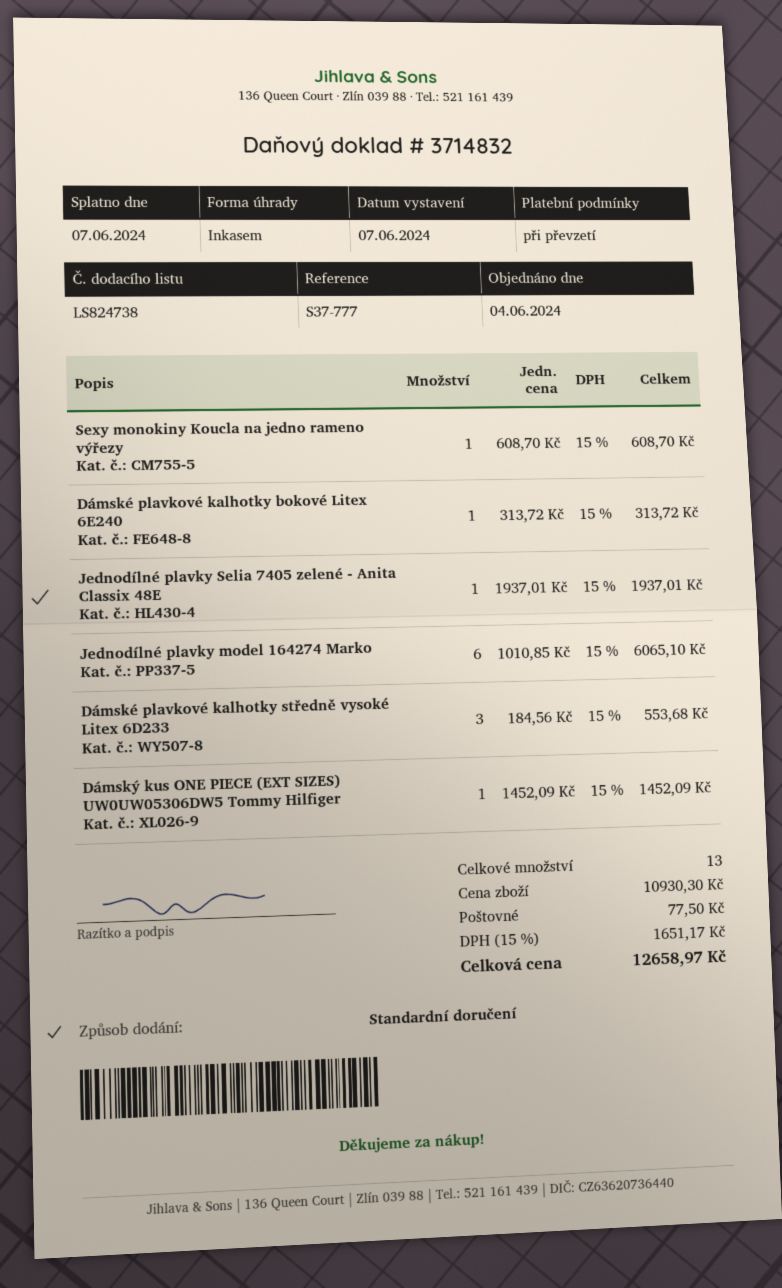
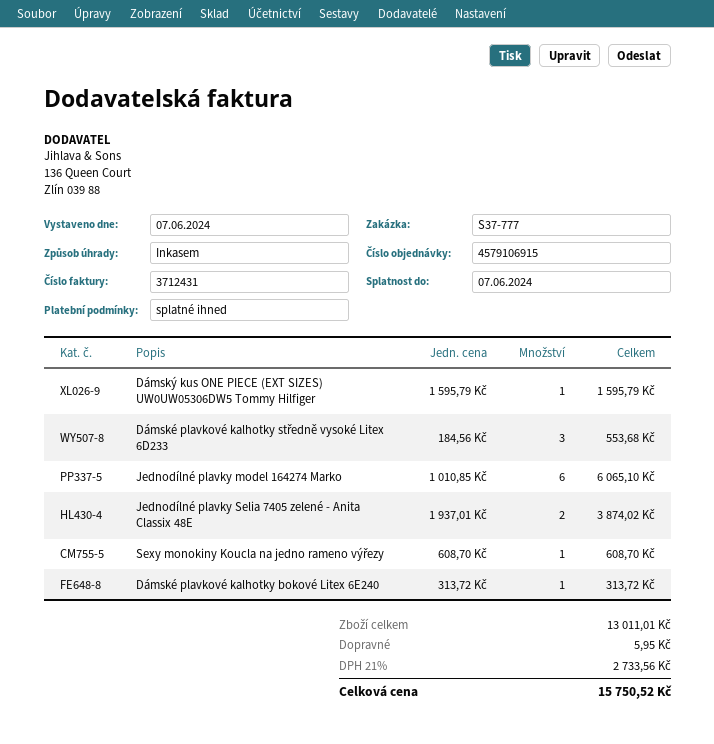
invoice number: 3714832 -> 3712431
Jednodílné plavky Selia 7405 zelené - Anita Classix 48E: 1 x 1937.01 = 1937.01 -> 2 x 1937.01 = 3874.02
Dámský kus ONE PIECE (EXT SIZES) UW0UW05306DW5 Tommy Hilfiger: 1 x 1452.09 = 1452.09 -> 1 x 1595.79 = 1595.79
subtotal: 10930.30 -> 13011.01
shipping: 77.50 -> 5.95
tax: 15% = 1651.17 -> 21% = 2733.56
total: 12658.97 -> 15750.52

